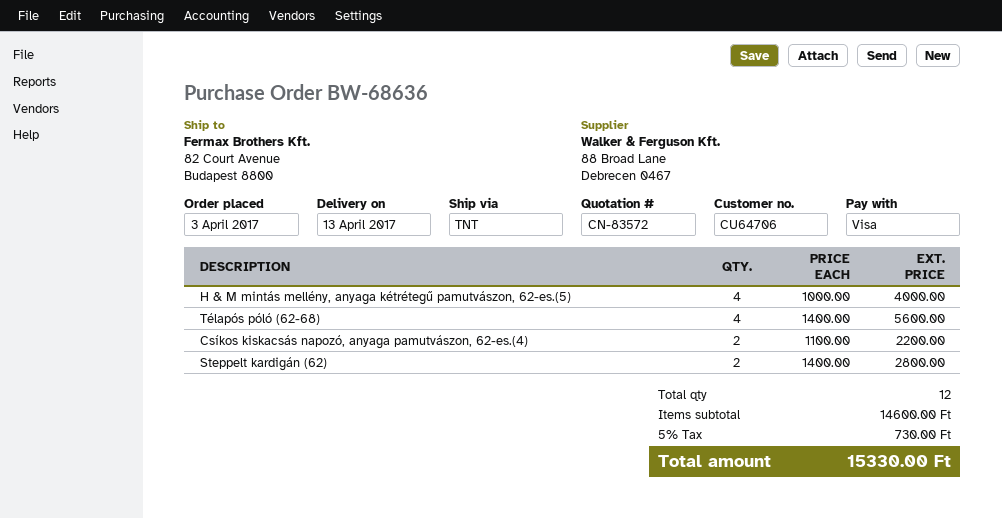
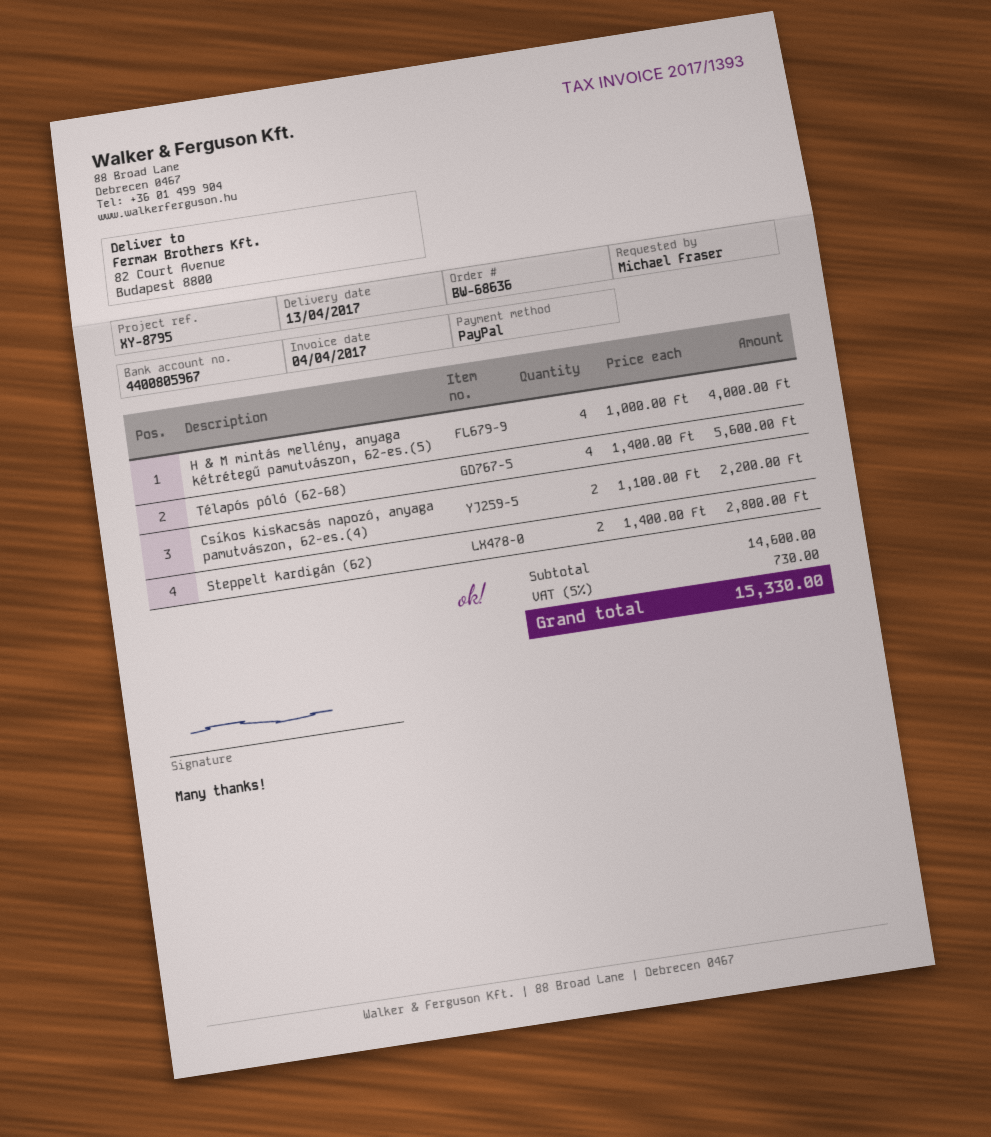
payment method: Visa -> PayPal

